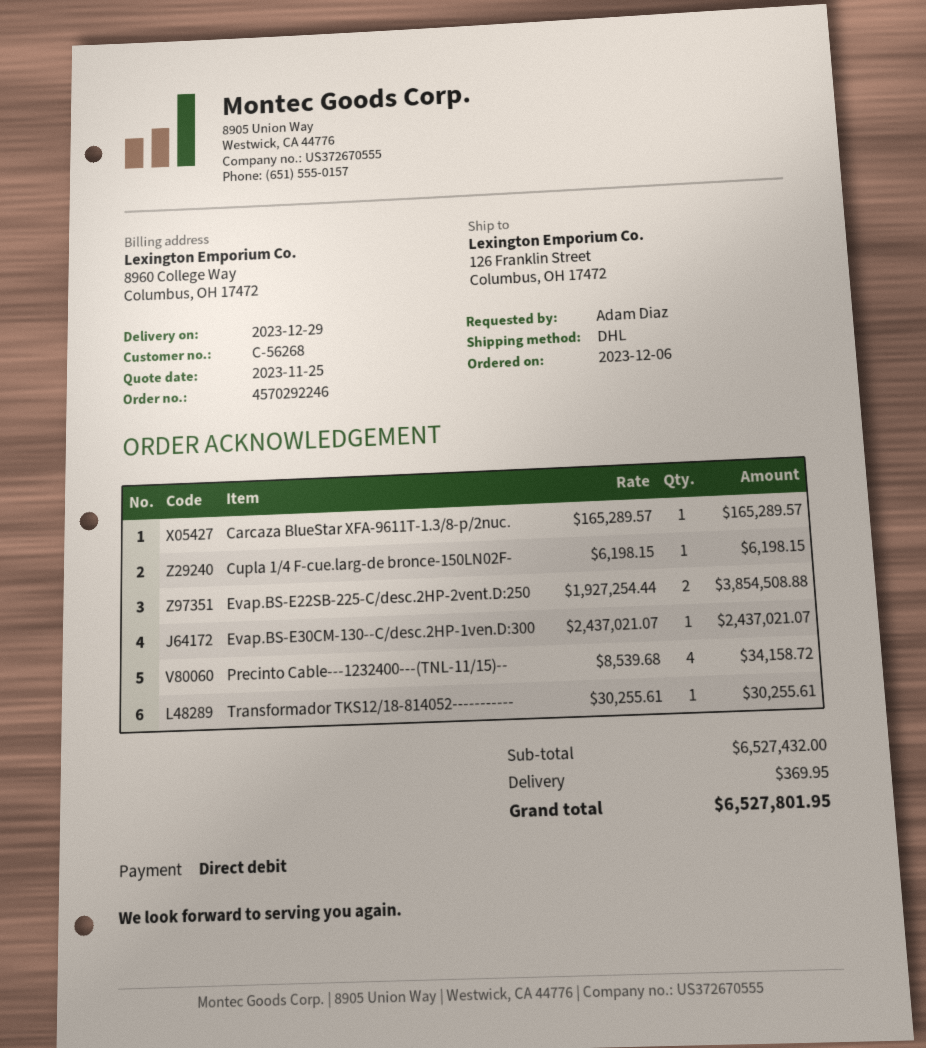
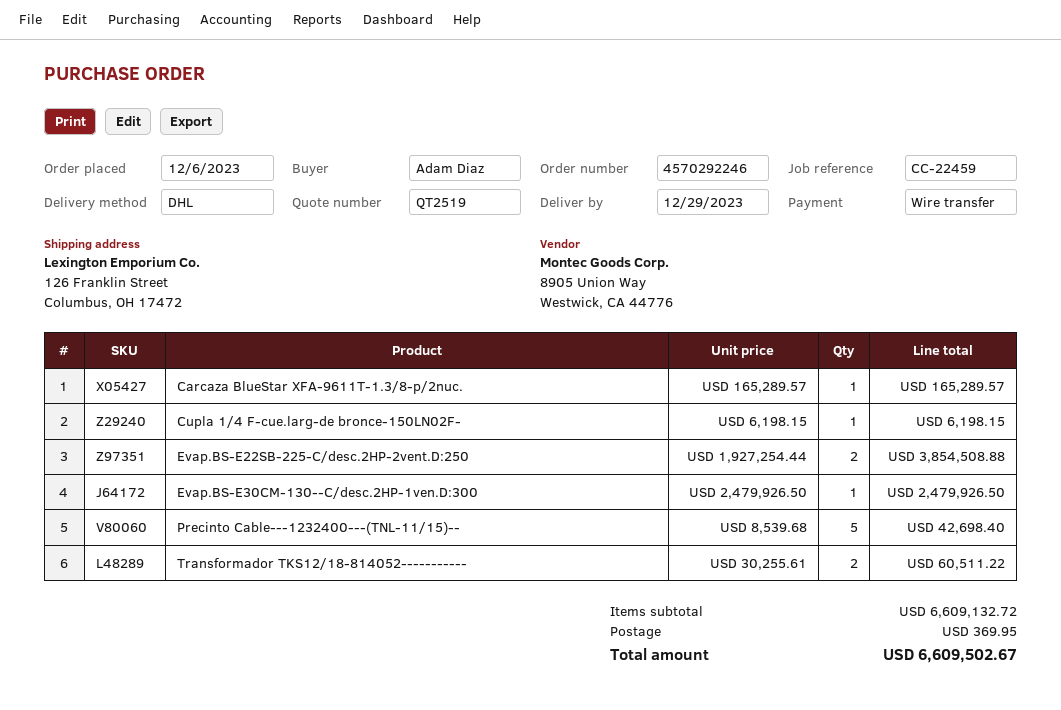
payment method: direct debit -> bank transfer
Evap.BS-E30CM-130--C/desc.2HP-1ven.D:300: 1 x 2437021.07 = 2437021.07 -> 1 x 2479926.50 = 2479926.50
Precinto Cable---1232400---(TNL-11/15)--: 4 x 8539.68 = 34158.72 -> 5 x 8539.68 = 42698.40
Transformador TKS12/18-814052-----------: 1 x 30255.61 = 30255.61 -> 2 x 30255.61 = 60511.22
subtotal: 6527432.00 -> 6609132.72
total: 6527801.95 -> 6609502.67

